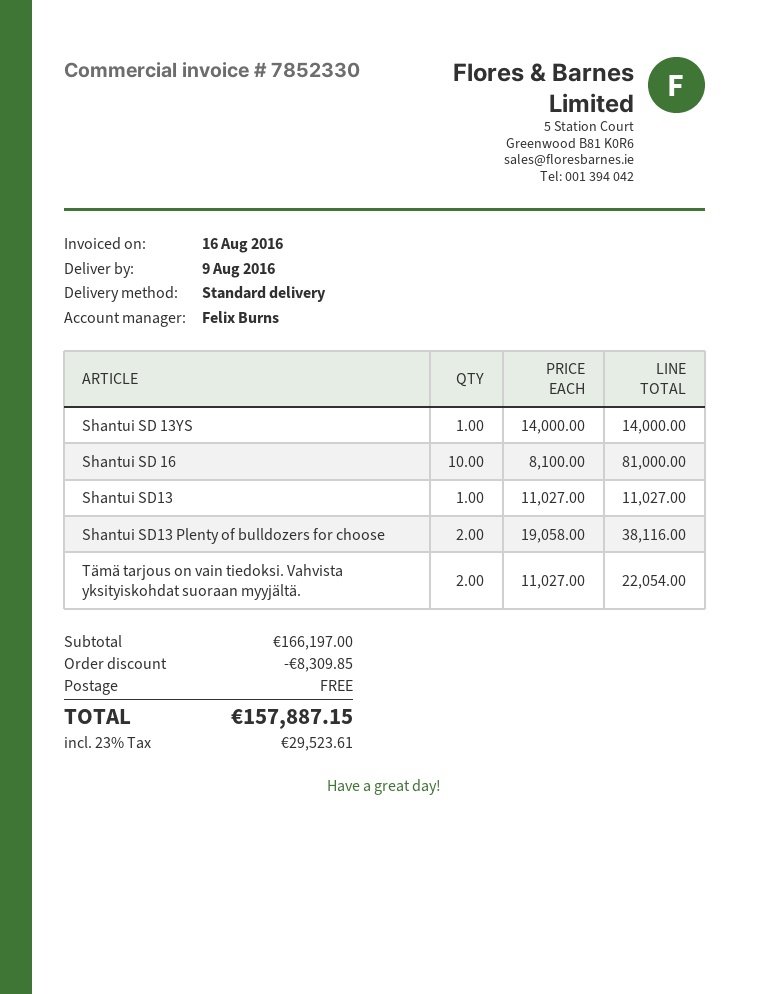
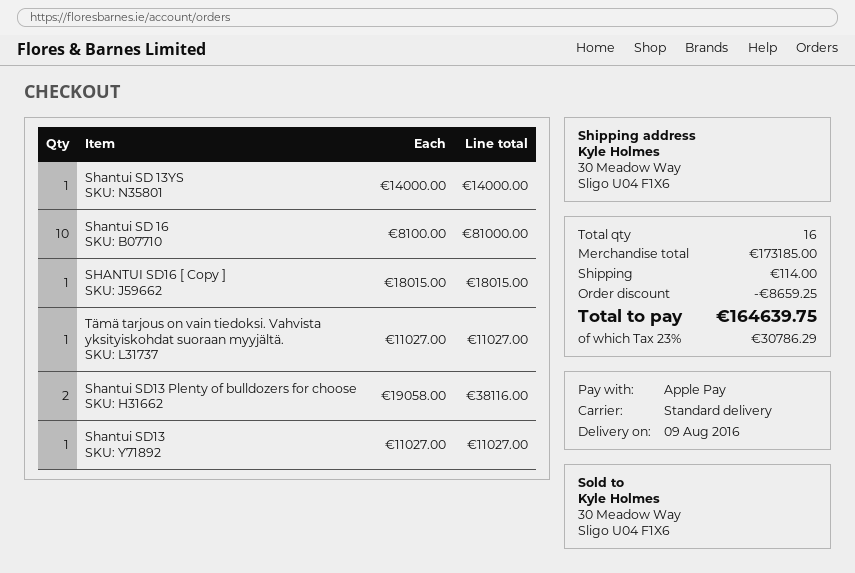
Tämä tarjous on vain tiedoksi. Vahvista yksityiskohdat suoraan myyjältä.: 2 x 11027.00 = 22054.00 -> 1 x 11027.00 = 11027.00
SHANTUI SD16 [ Copy ]: none -> 1 x 18015.00 = 18015.00
subtotal: 166197.00 -> 173185.00
discount: 8309.85 -> 8659.25
shipping: 0.00 -> 114.00
tax: 23% = 29523.61 -> 23% = 30786.29
total: 157887.15 -> 164639.75

